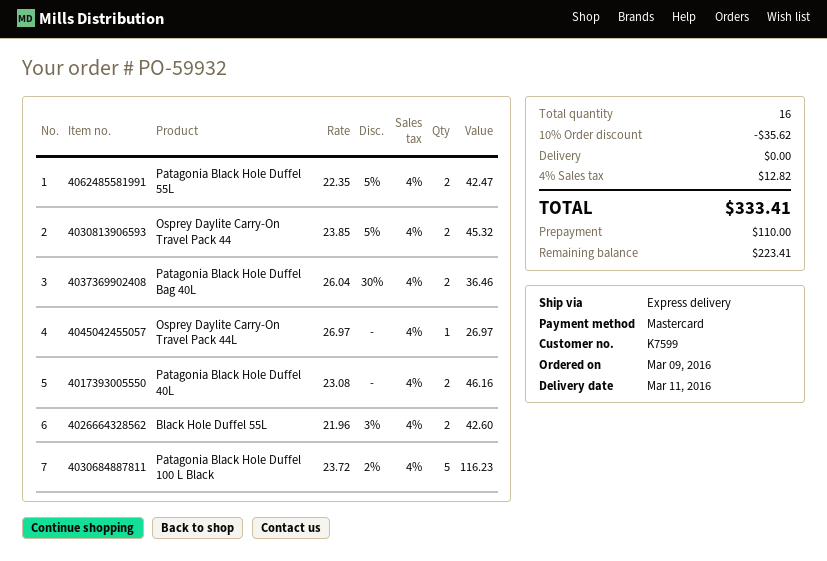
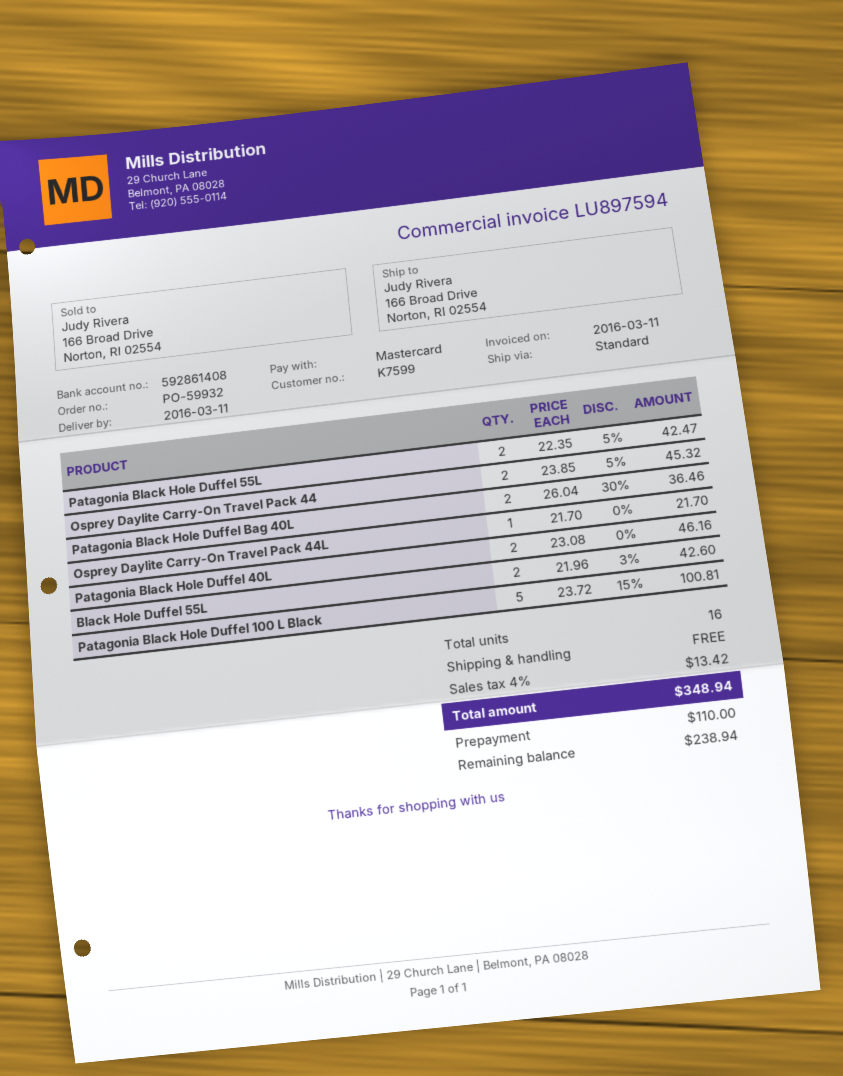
shipping method: express -> standard
Osprey Daylite Carry-On Travel Pack 44L: 1 x 26.97 = 26.97 -> 1 x 21.70 = 21.70
Patagonia Black Hole Duffel 100 L Black: 5 x 23.72 - 2% = 116.23 -> 5 x 23.72 - 15% = 100.81
discount: 10% = 35.62 -> none
tax: 4% = 12.82 -> 4% = 13.42
total: 333.41 -> 348.94
balance: 223.41 -> 238.94

